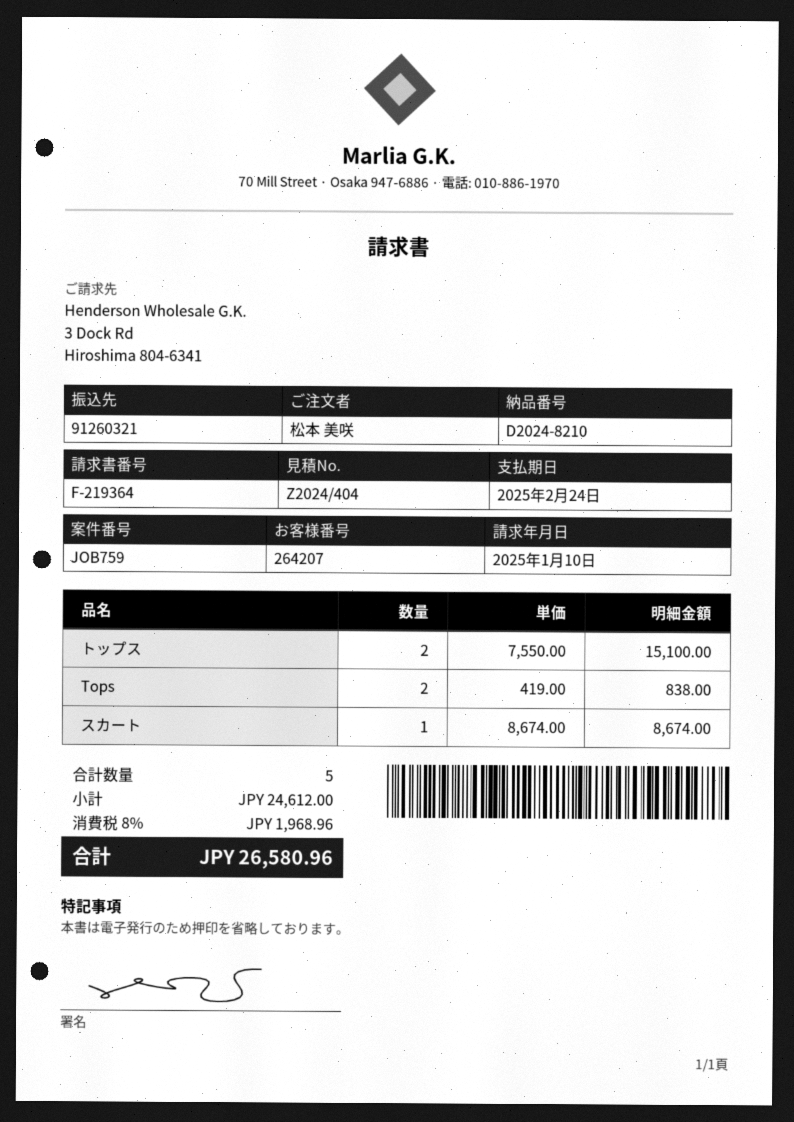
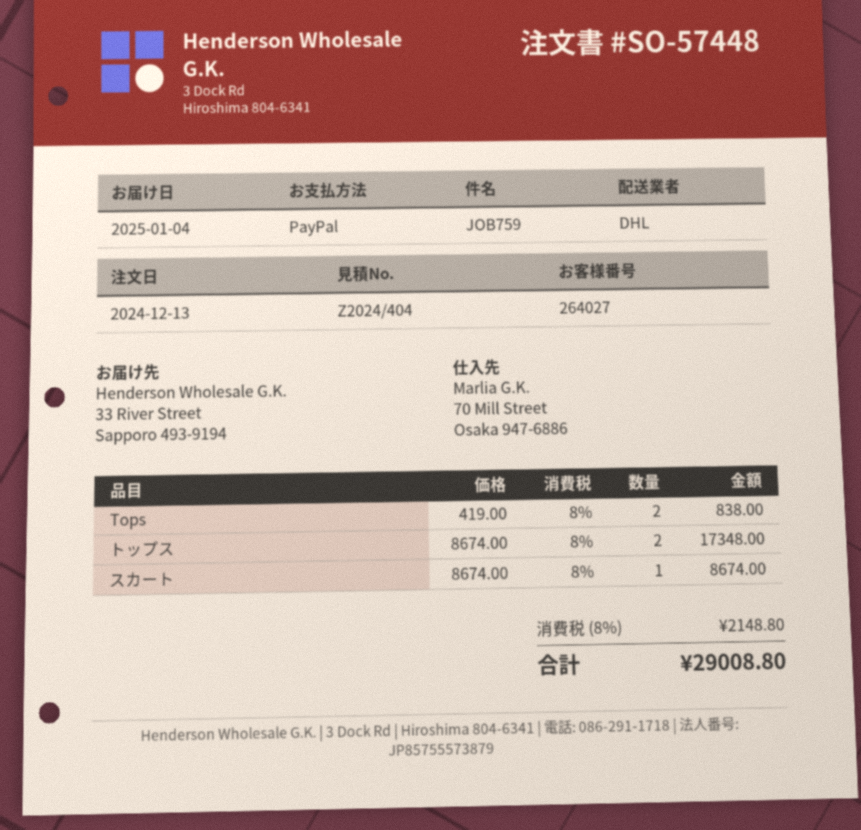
customer number: 264207 -> 264027
トップス: 2 x 7550.00 = 15100.00 -> 2 x 8674.00 = 17348.00
tax: 8% = 1968.96 -> 8% = 2148.80
total: 26580.96 -> 29008.80

